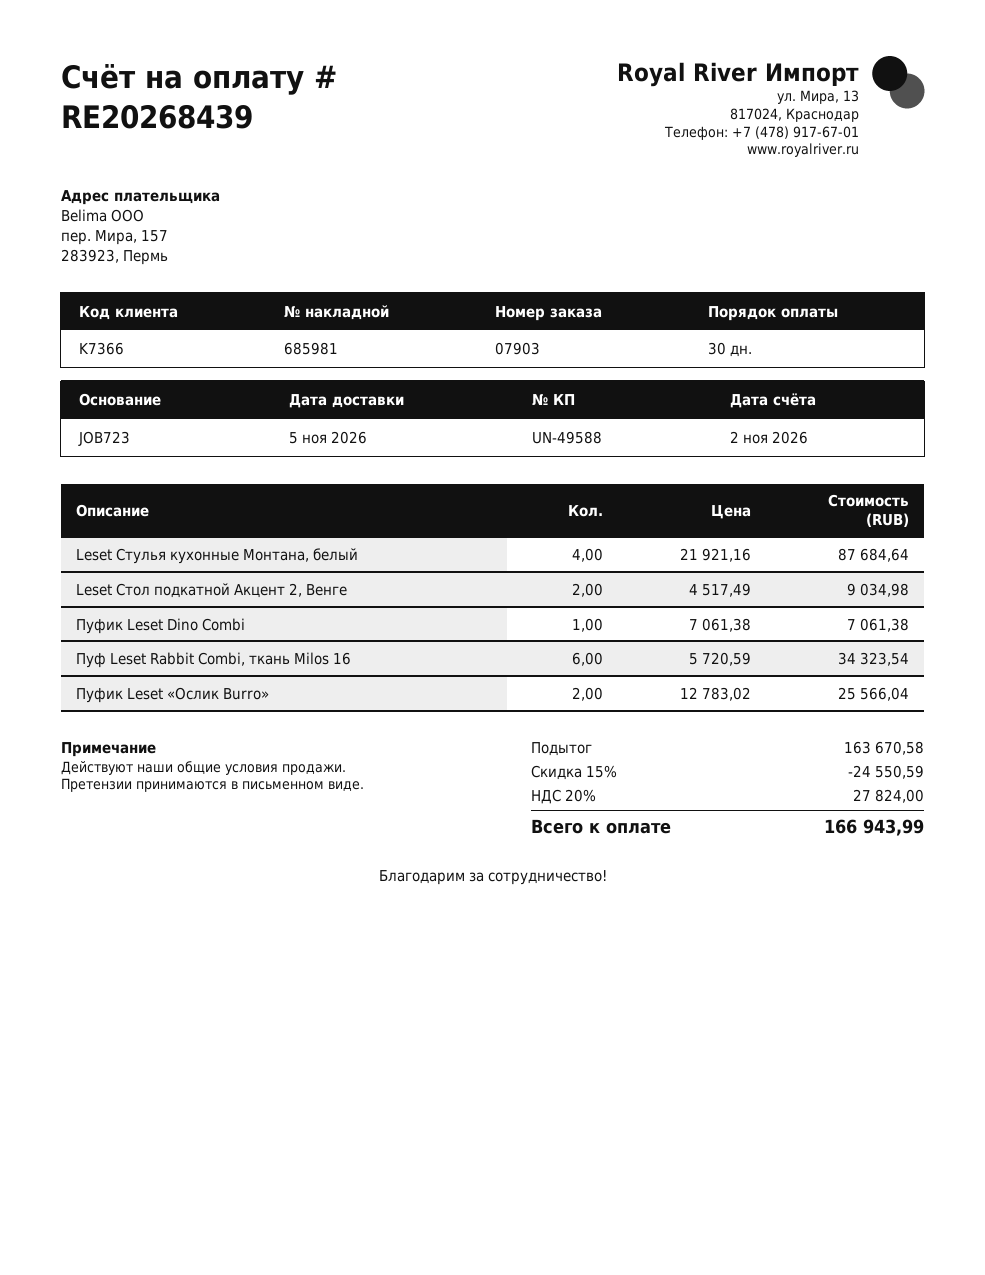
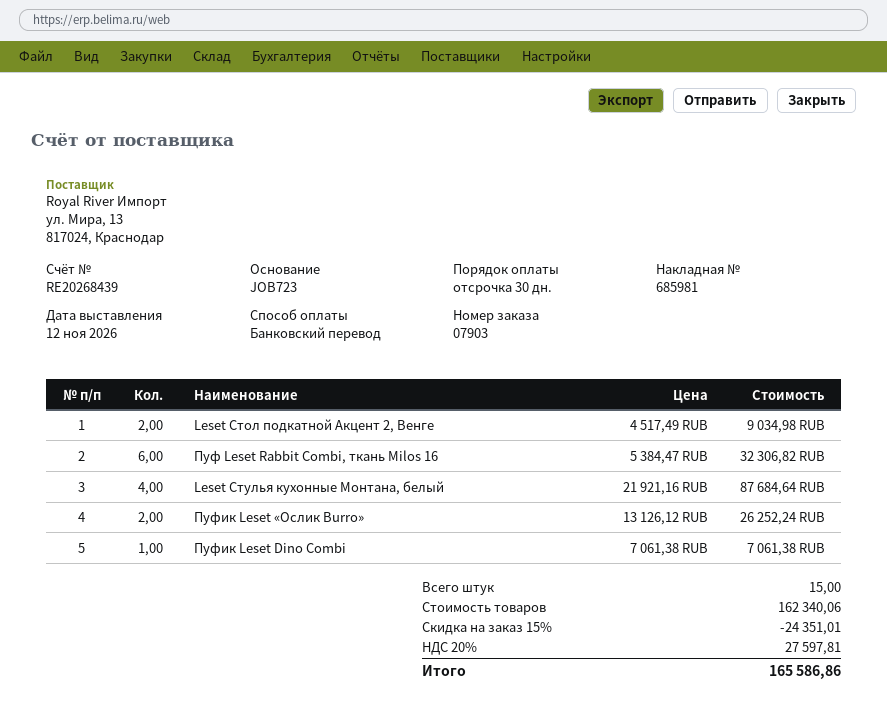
invoice date: 2026-11-02 -> 2026-11-12
Пуф Leset Rabbit Combi, ткань Milos 16: 6 x 5720.59 = 34323.54 -> 6 x 5384.47 = 32306.82
Пуфик Leset «Ослик Burro»: 2 x 12783.02 = 25566.04 -> 2 x 13126.12 = 26252.24
subtotal: 163670.58 -> 162340.06
discount: 15% = 24550.59 -> 15% = 24351.01
tax: 20% = 27824.00 -> 20% = 27597.81
total: 166943.99 -> 165586.86

